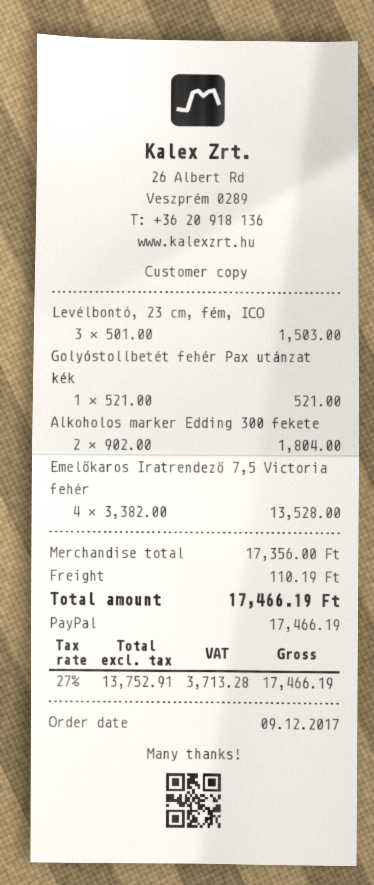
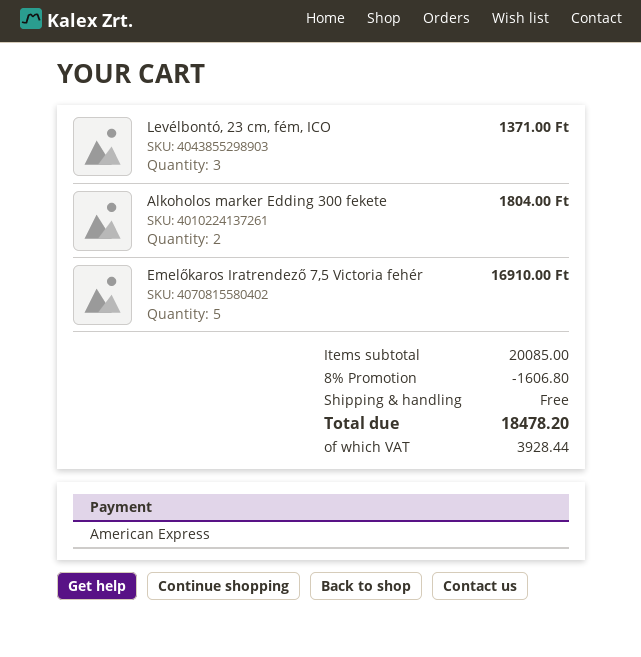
payment method: PayPal -> American Express
Levélbontó, 23 cm, fém, ICO: 3 for 1503.00 -> 3 for 1371.00
Golyóstollbetét fehér Pax utánzat kék: 1 for 521.00 -> none
Emelőkaros Iratrendező 7,5 Victoria fehér: 4 for 13528.00 -> 5 for 16910.00
subtotal: 17356.00 -> 20085.00
discount: none -> 8% = 1606.80
shipping: 110.19 -> 0.00
tax: 3713.28 -> 3928.44
total: 17466.19 -> 18478.20

